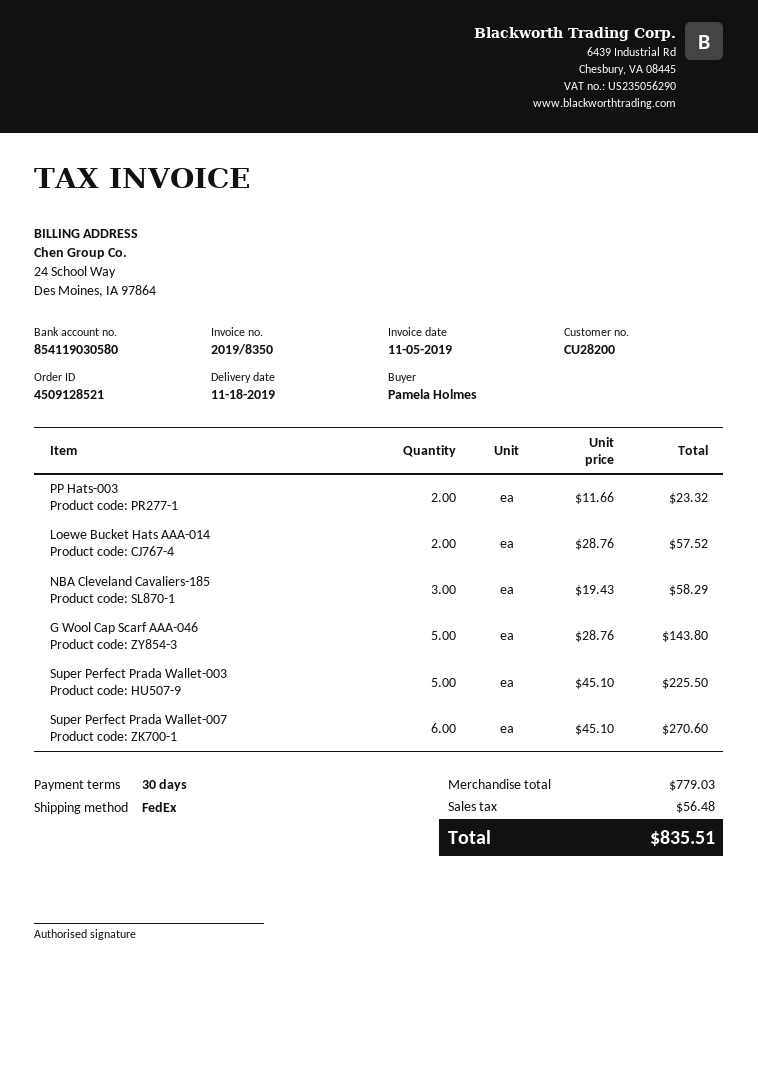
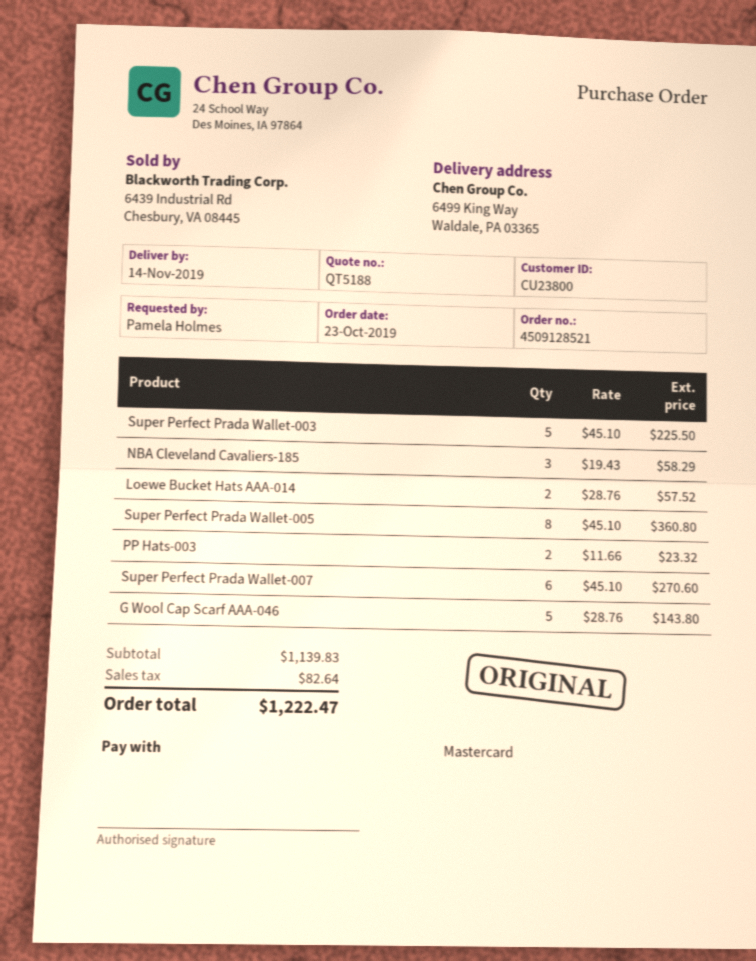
delivery date: 2019-11-18 -> 2019-11-14
customer number: CU28200 -> CU23800
Super Perfect Prada Wallet-005: none -> 8 x 45.10 = 360.80
subtotal: 779.03 -> 1139.83
tax: 56.48 -> 82.64
total: 835.51 -> 1222.47

